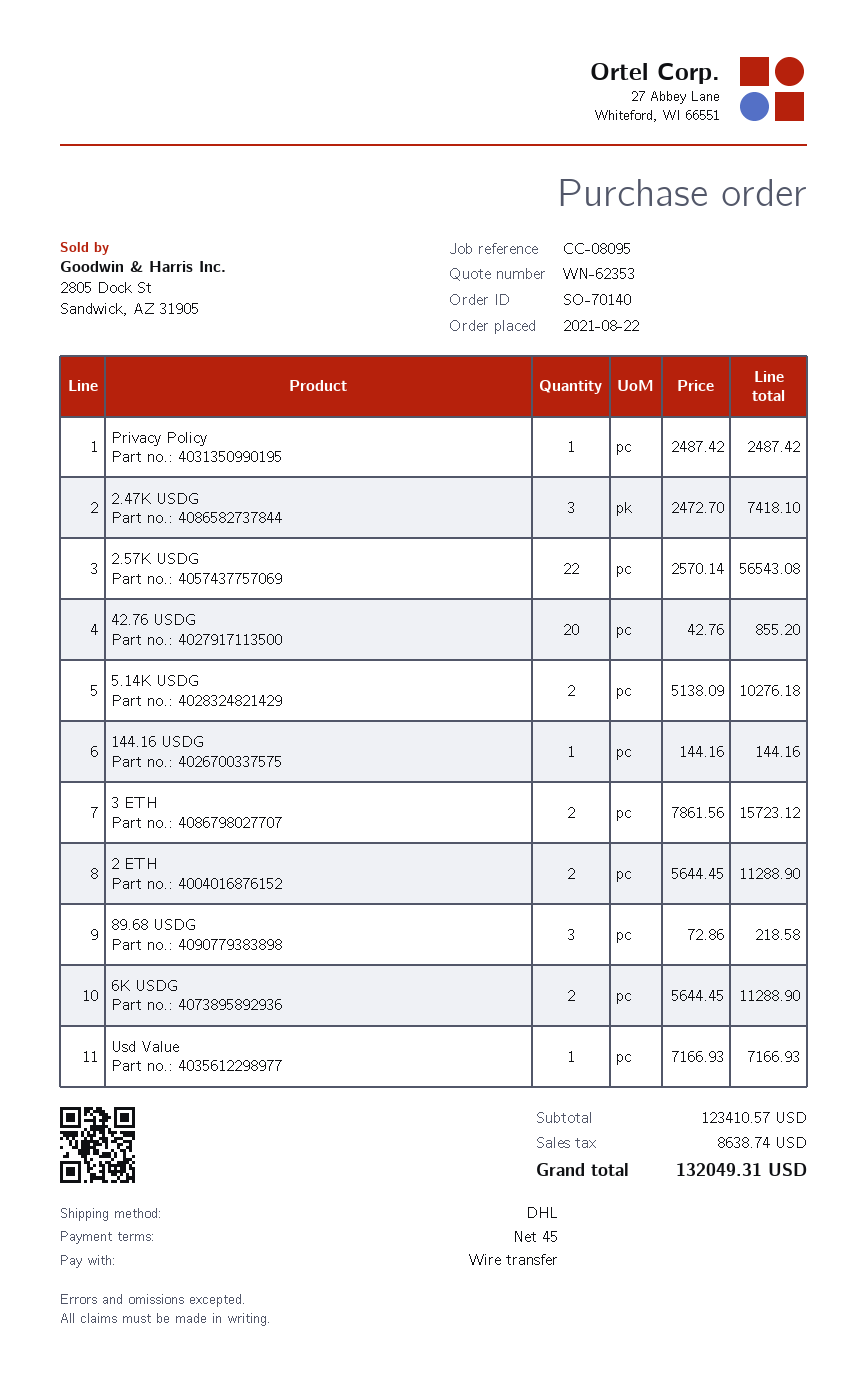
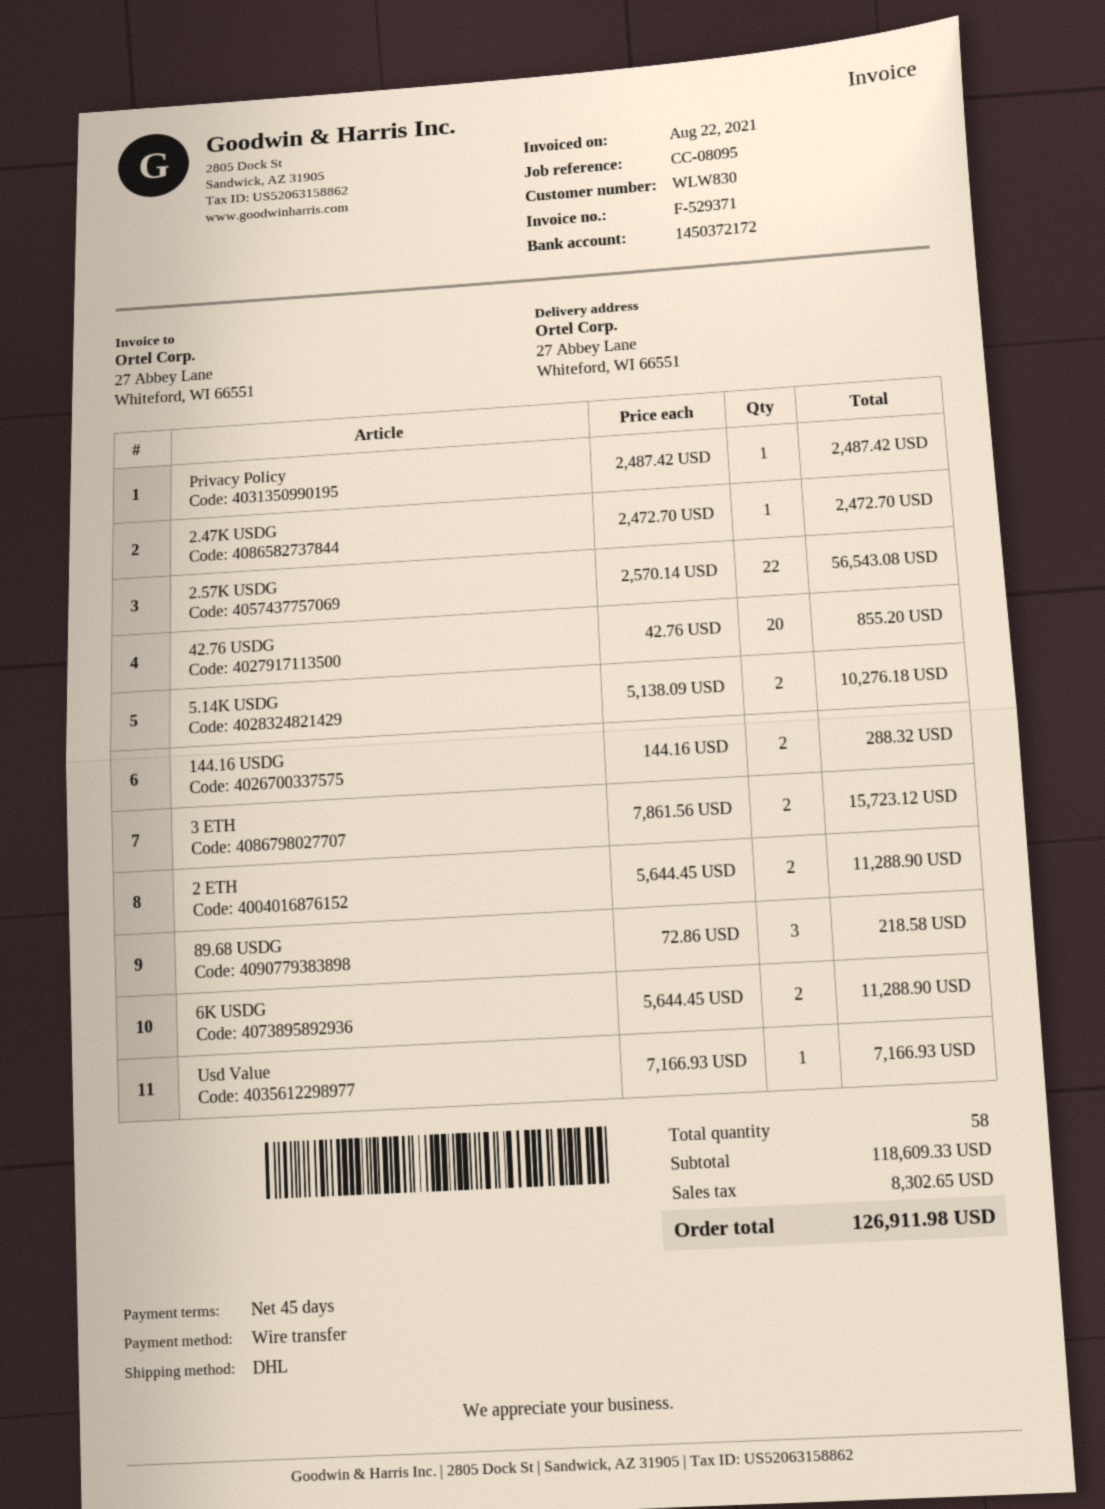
2.47K USDG: 3 x 2472.70 = 7418.10 -> 1 x 2472.70 = 2472.70
144.16 USDG: 1 x 144.16 = 144.16 -> 2 x 144.16 = 288.32
subtotal: 123410.57 -> 118609.33
tax: 8638.74 -> 8302.65
total: 132049.31 -> 126911.98

